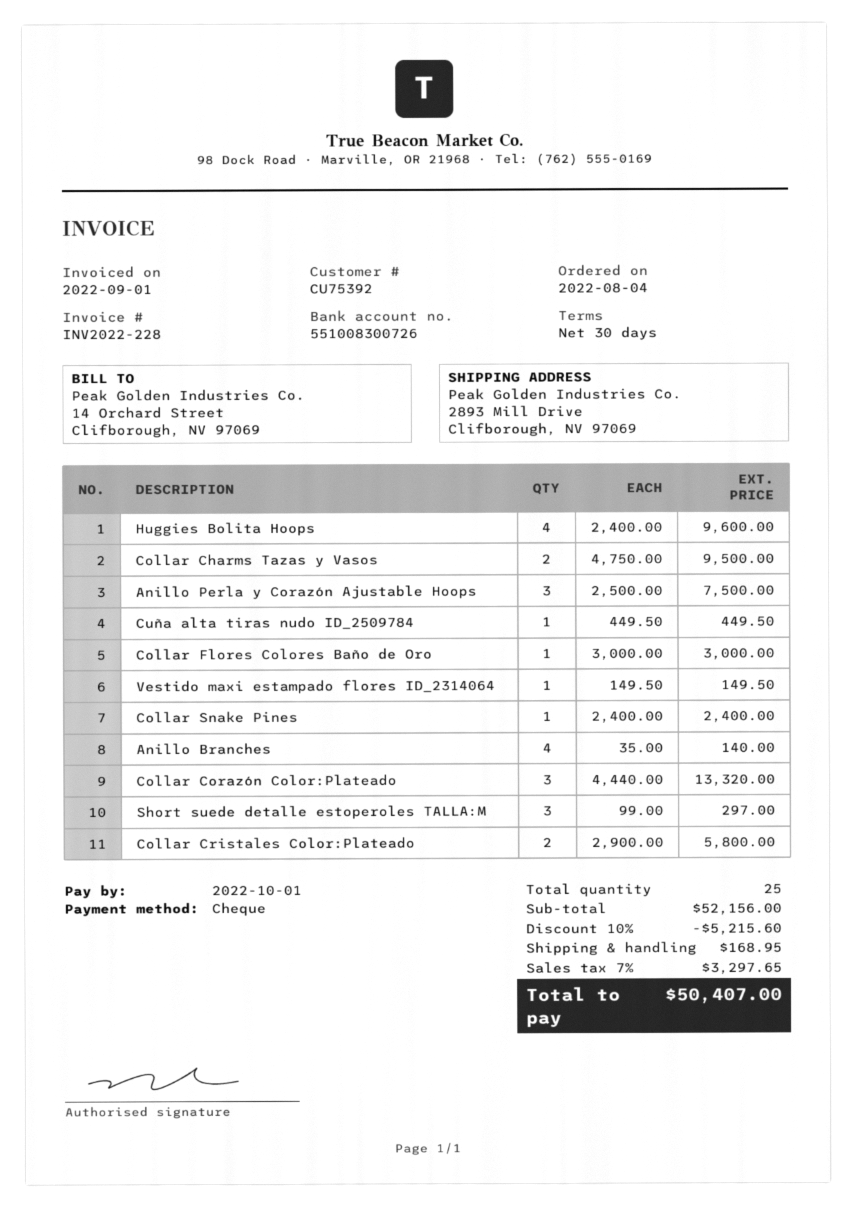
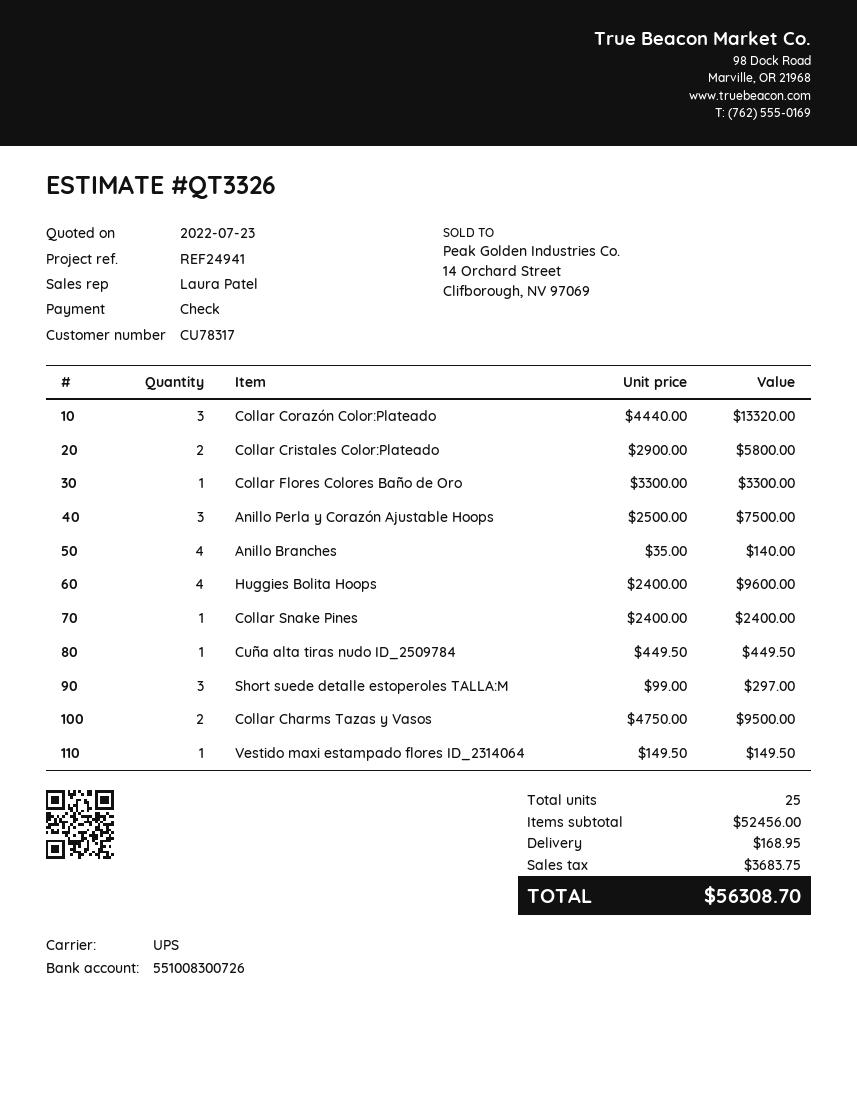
customer number: CU75392 -> CU78317
Collar Flores Colores Baño de Oro: 1 x 3000.00 = 3000.00 -> 1 x 3300.00 = 3300.00
subtotal: 52156.00 -> 52456.00
discount: 10% = 5215.60 -> none
tax: 3297.65 -> 3683.75
total: 50407.00 -> 56308.70

